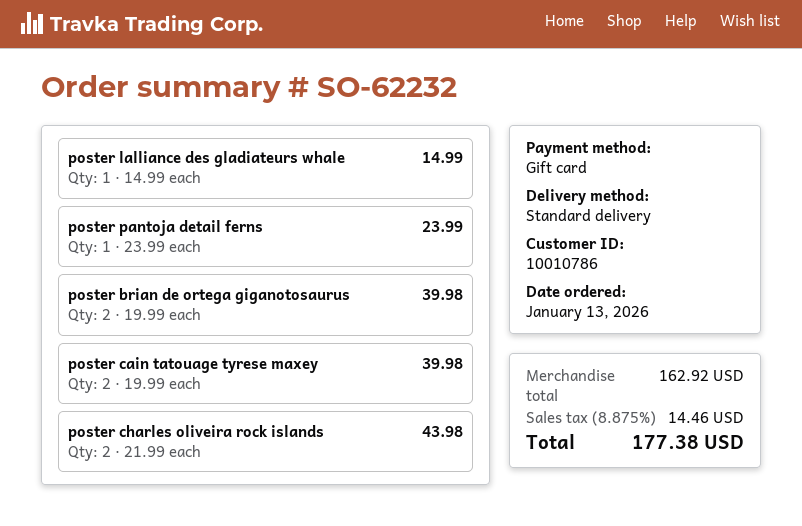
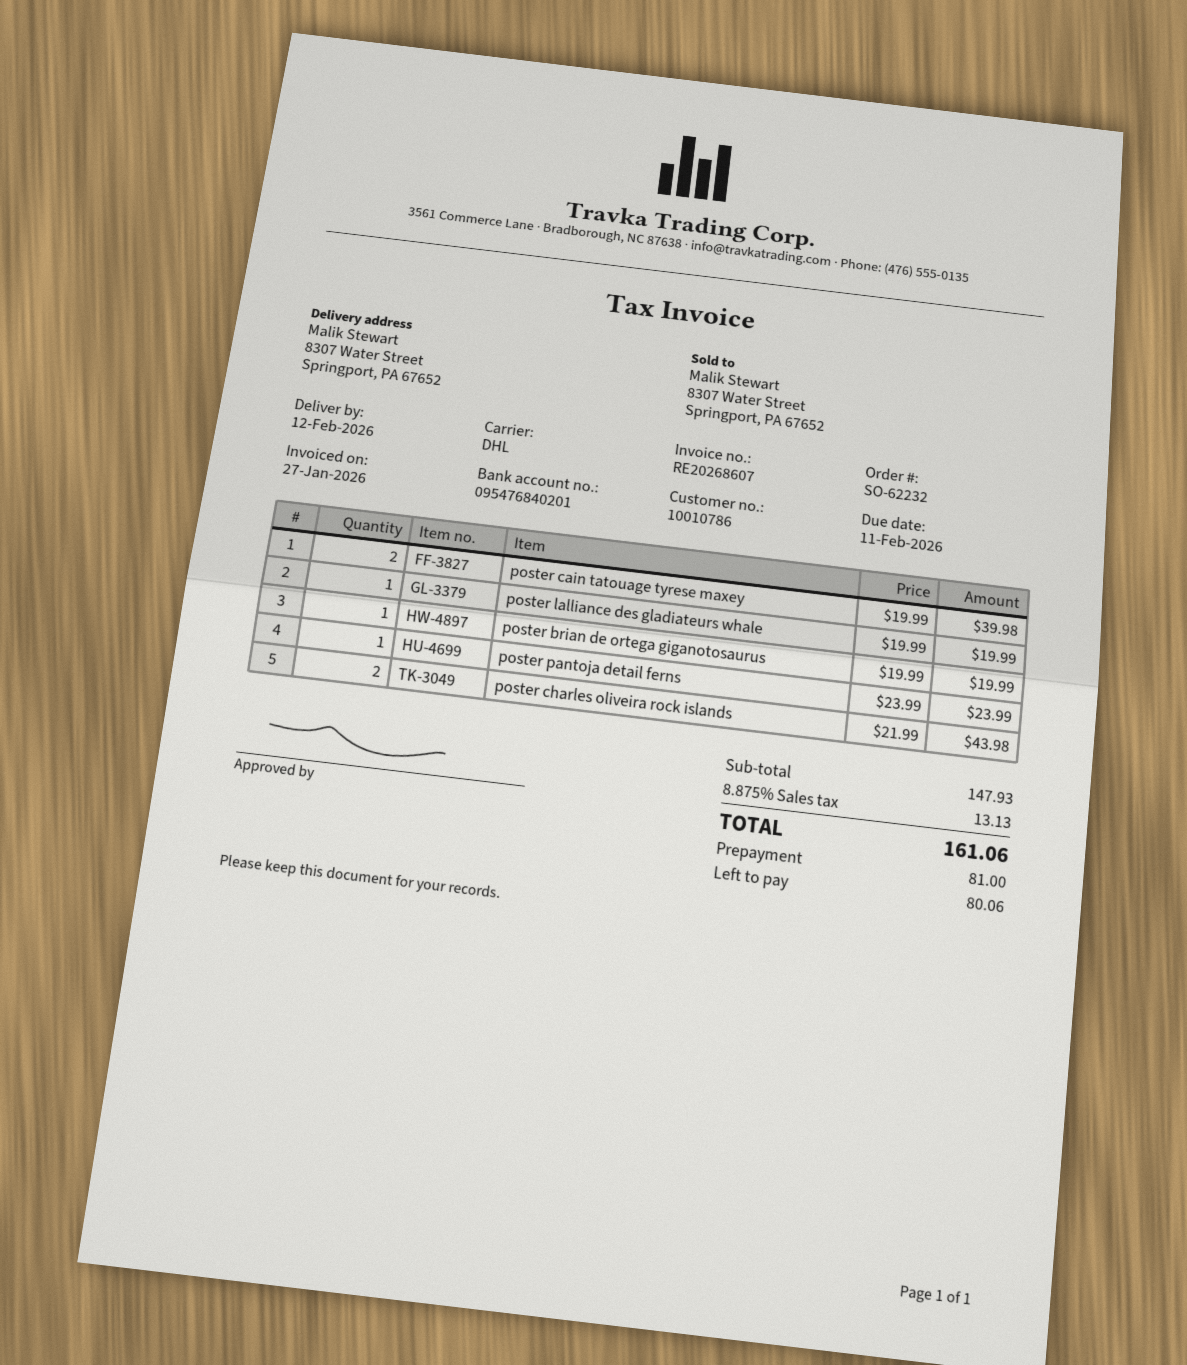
shipping method: standard -> DHL
poster lalliance des gladiateurs whale: 1 x 14.99 = 14.99 -> 1 x 19.99 = 19.99
poster brian de ortega giganotosaurus: 2 x 19.99 = 39.98 -> 1 x 19.99 = 19.99
subtotal: 162.92 -> 147.93
tax: 8.875% = 14.46 -> 8.875% = 13.13
total: 177.38 -> 161.06

